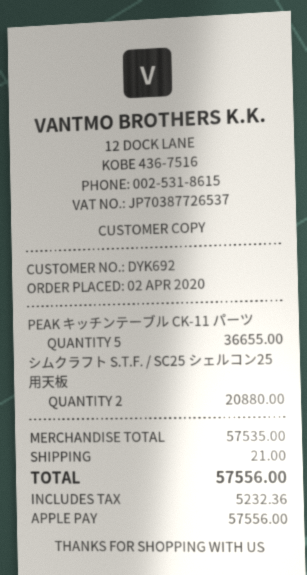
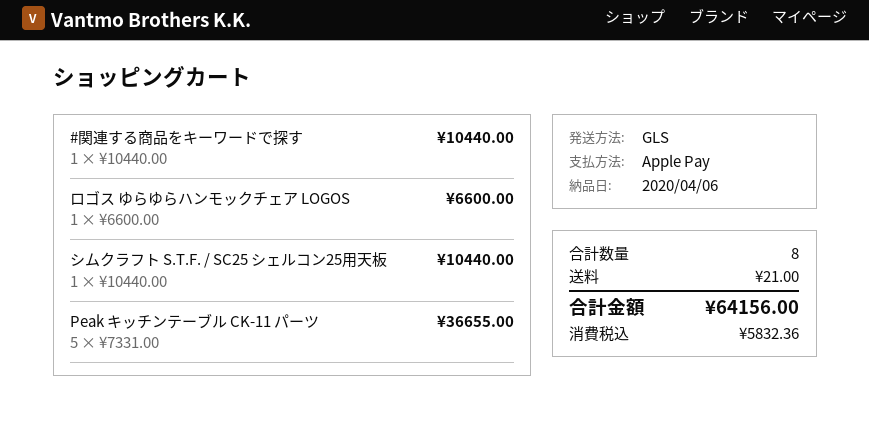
シムクラフト S.T.F. / SC25 シェルコン25用天板: 2 for 20880.00 -> 1 for 10440.00
#関連する商品をキーワードで探す: none -> 1 for 10440.00
ロゴス ゆらゆらハンモックチェア LOGOS: none -> 1 for 6600.00
tax: 5232.36 -> 5832.36
total: 57556.00 -> 64156.00

